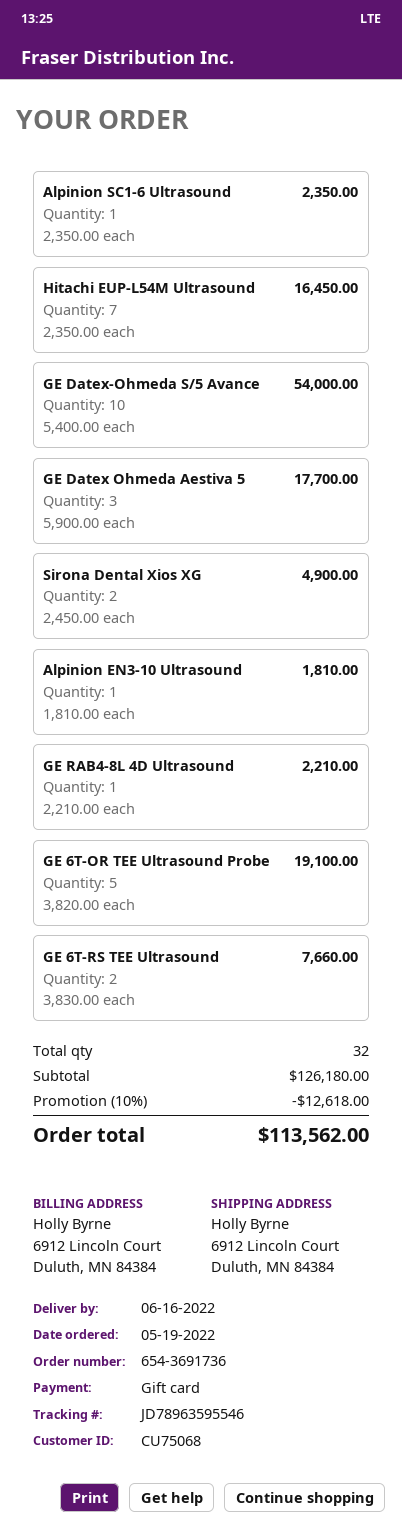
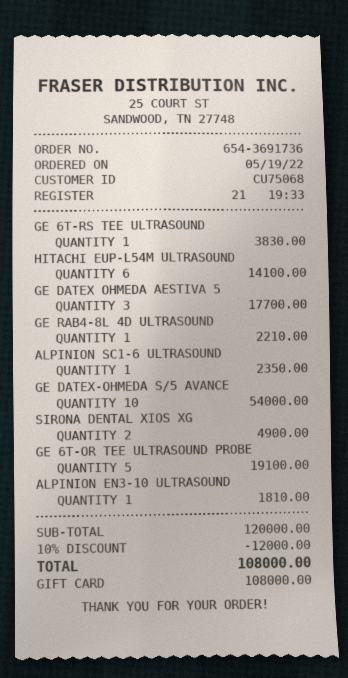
Hitachi EUP-L54M Ultrasound: 7 for 16450.00 -> 6 for 14100.00
GE 6T-RS TEE Ultrasound: 2 for 7660.00 -> 1 for 3830.00
subtotal: 126180.00 -> 120000.00
discount: 10% = 12618.00 -> 10% = 12000.00
total: 113562.00 -> 108000.00

